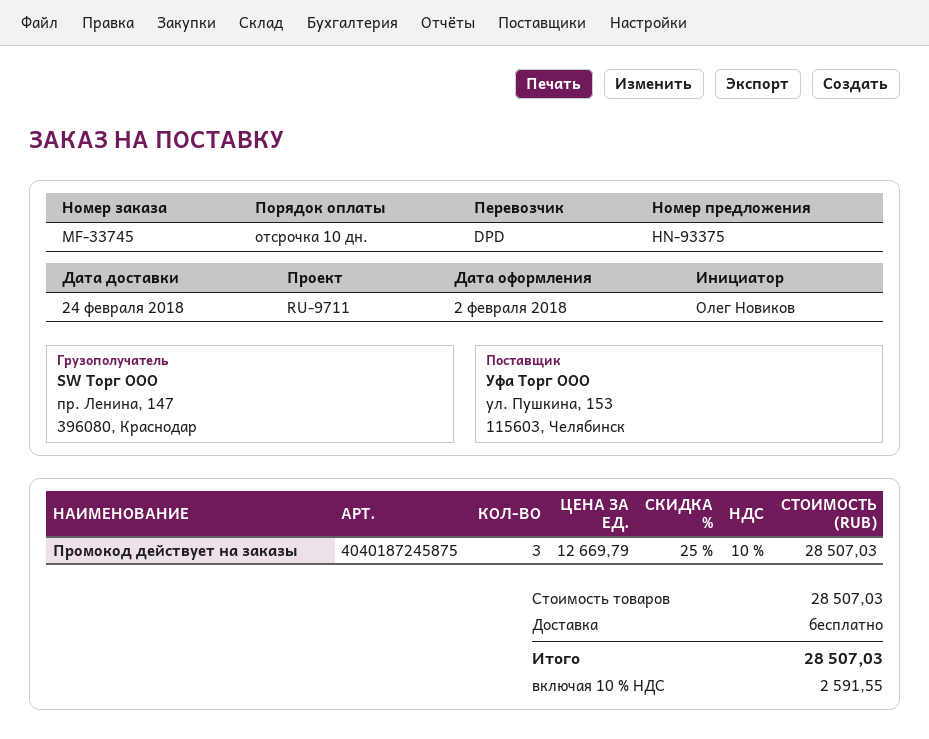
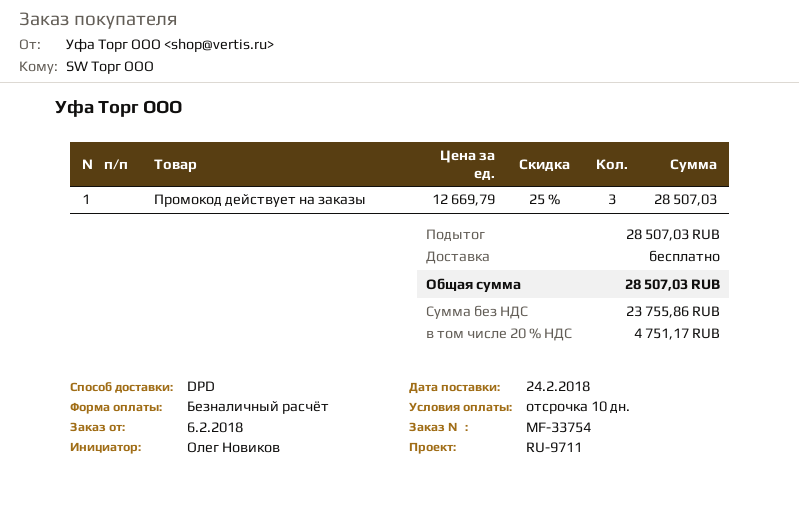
order number: MF-33745 -> MF-33754
order date: 2018-02-02 -> 2018-02-06
tax: 10% = 2591.55 -> 20% = 4751.17

